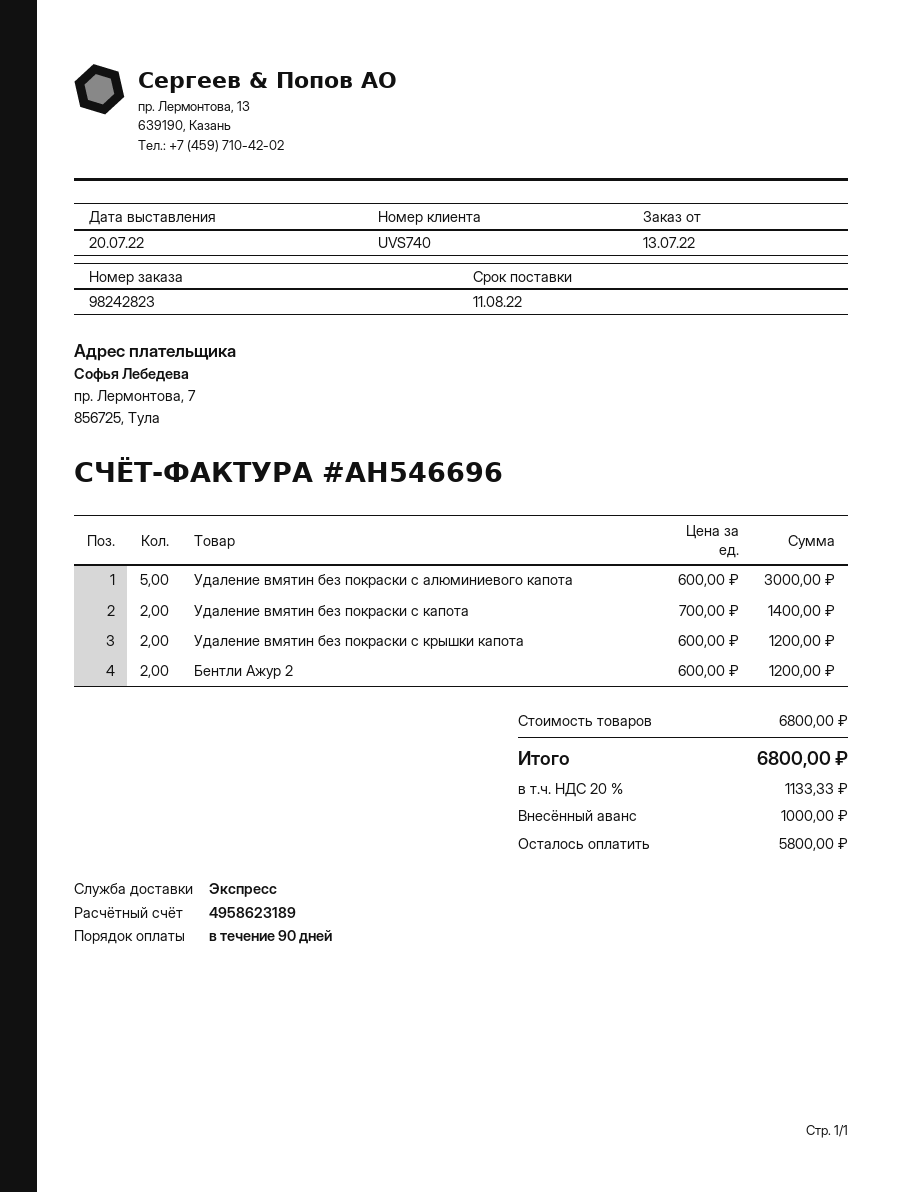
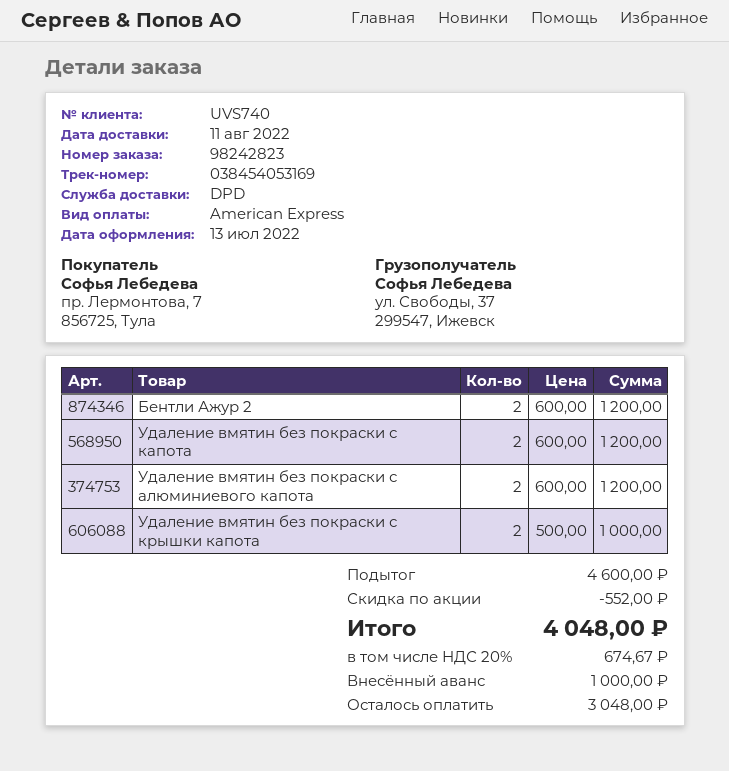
shipping method: express -> DPD
Удаление вмятин без покраски с алюминиевого капота: 5 x 600.00 = 3000.00 -> 2 x 600.00 = 1200.00
Удаление вмятин без покраски с капота: 2 x 700.00 = 1400.00 -> 2 x 600.00 = 1200.00
Удаление вмятин без покраски с крышки капота: 2 x 600.00 = 1200.00 -> 2 x 500.00 = 1000.00
subtotal: 6800.00 -> 4600.00
discount: none -> 552.00
tax: 20% = 1133.33 -> 20% = 674.67
total: 6800.00 -> 4048.00
balance: 5800.00 -> 3048.00

